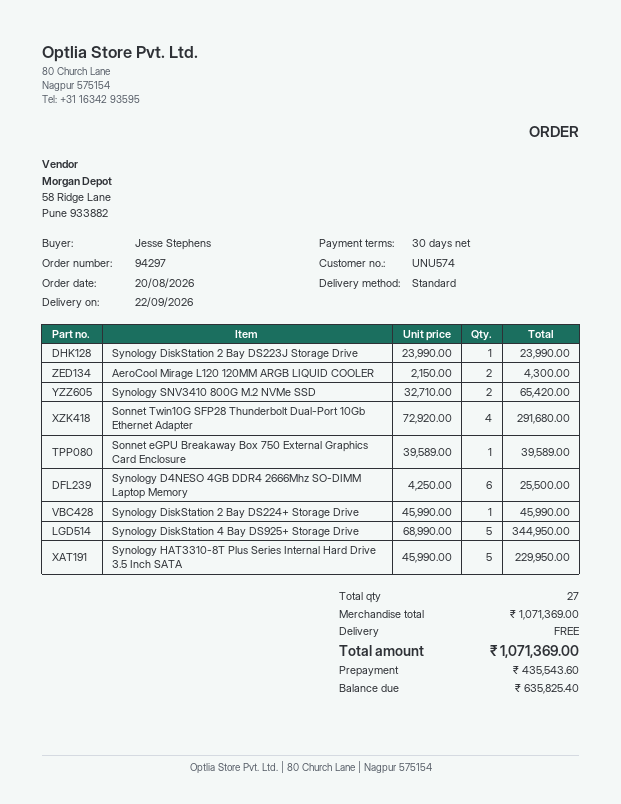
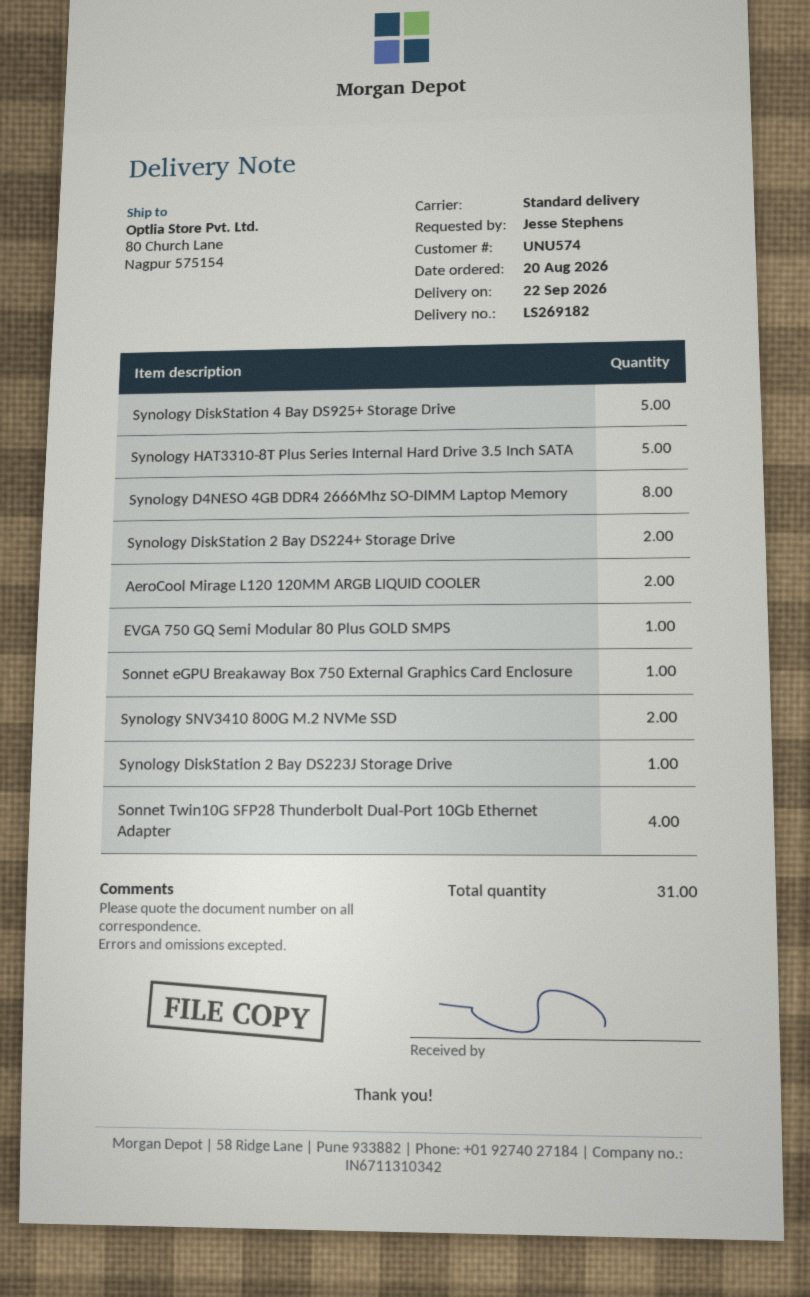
Synology D4NESO 4GB DDR4 2666Mhz SO-DIMM Laptop Memory: 6 -> 8
Synology DiskStation 2 Bay DS224+ Storage Drive: 1 -> 2
EVGA 750 GQ Semi Modular 80 Plus GOLD SMPS: none -> 1
total quantity: 27 -> 31

